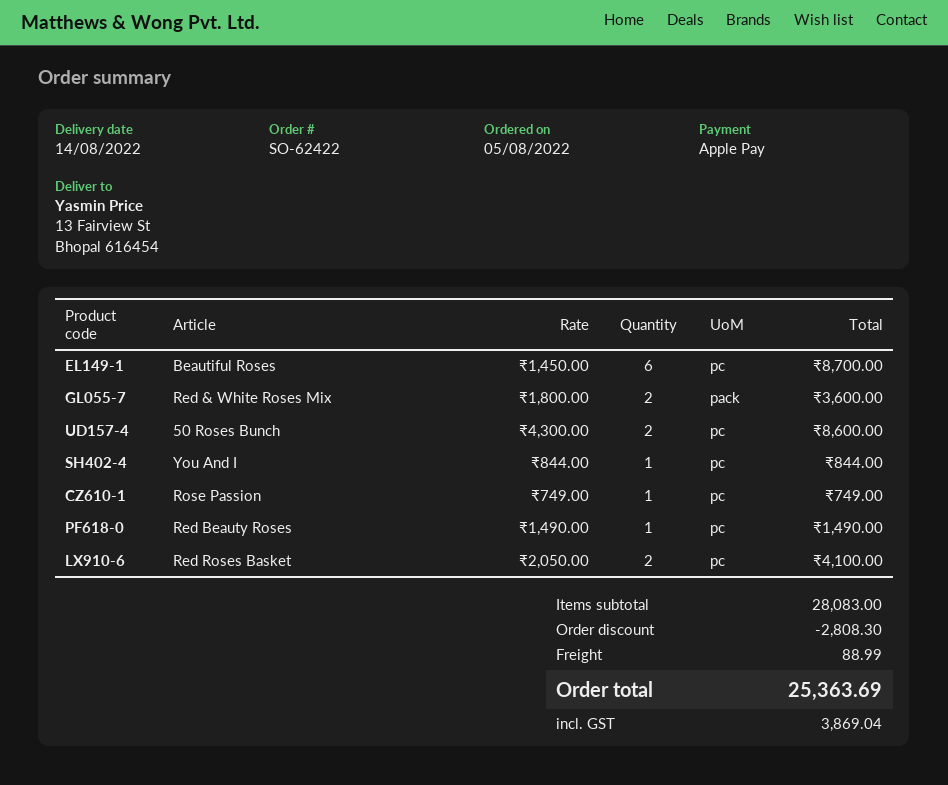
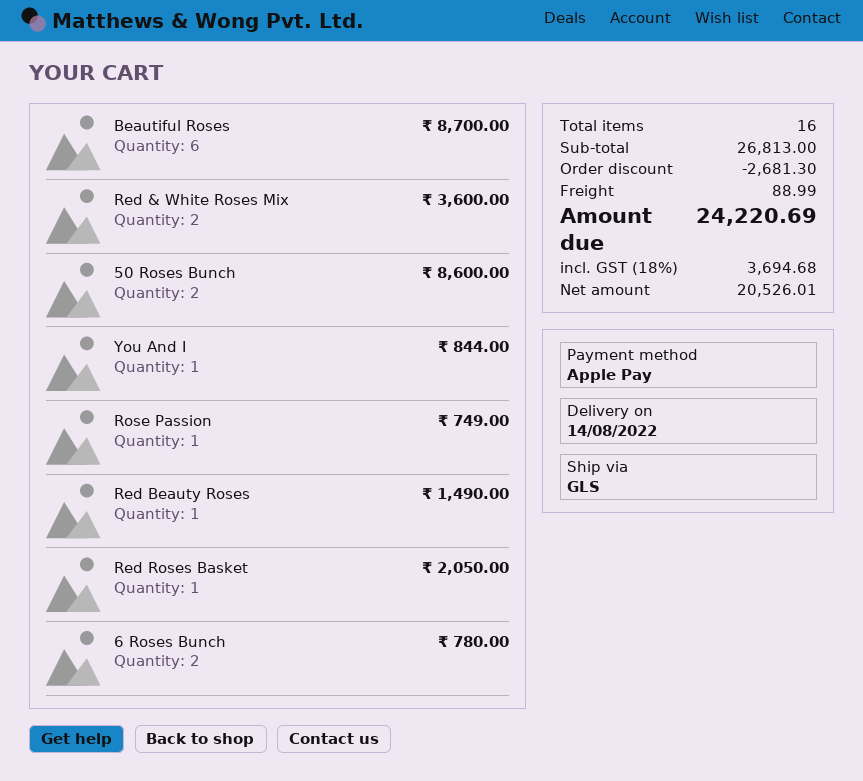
Red Roses Basket: 2 for 4100.00 -> 1 for 2050.00
6 Roses Bunch: none -> 2 for 780.00
subtotal: 28083.00 -> 26813.00
discount: 2808.30 -> 2681.30
tax: 3869.04 -> 3694.68
total: 25363.69 -> 24220.69

